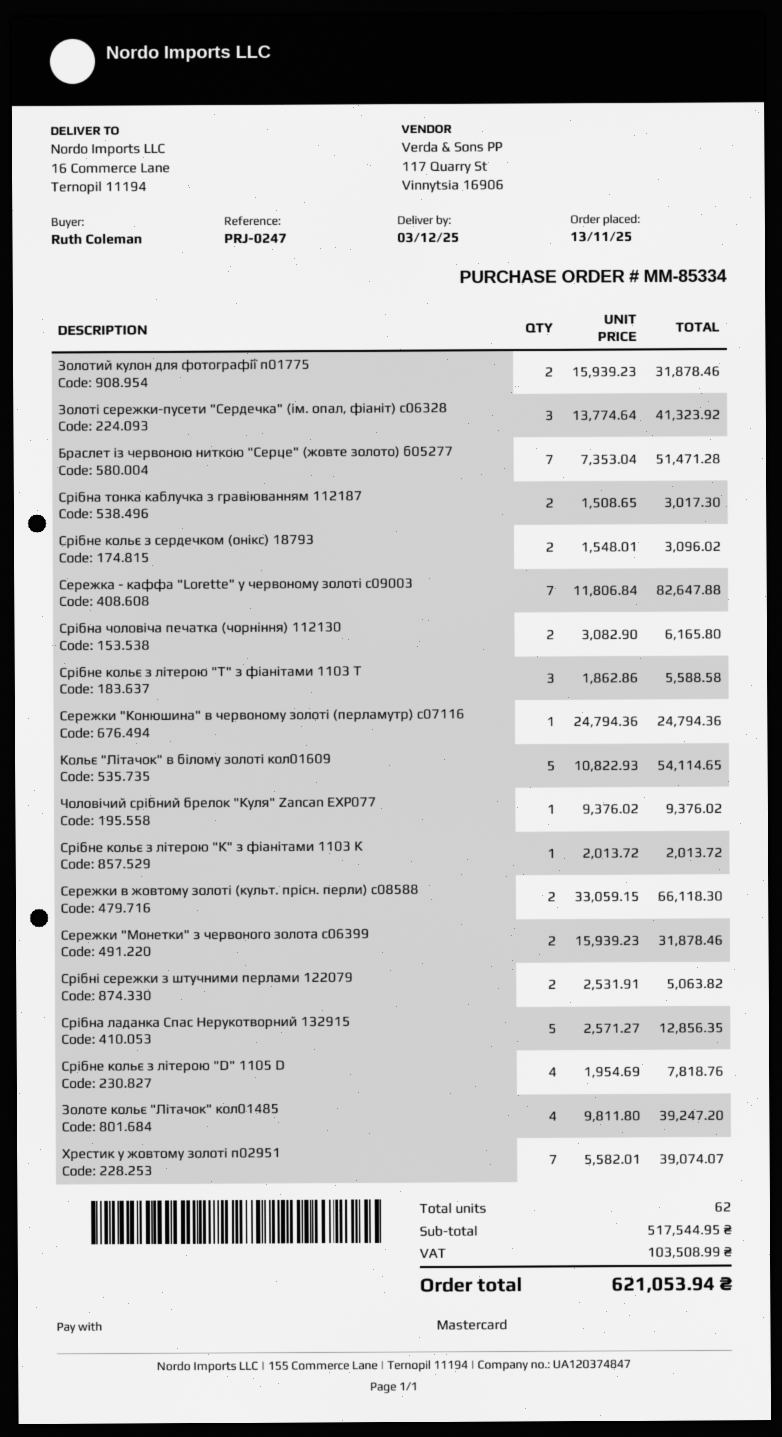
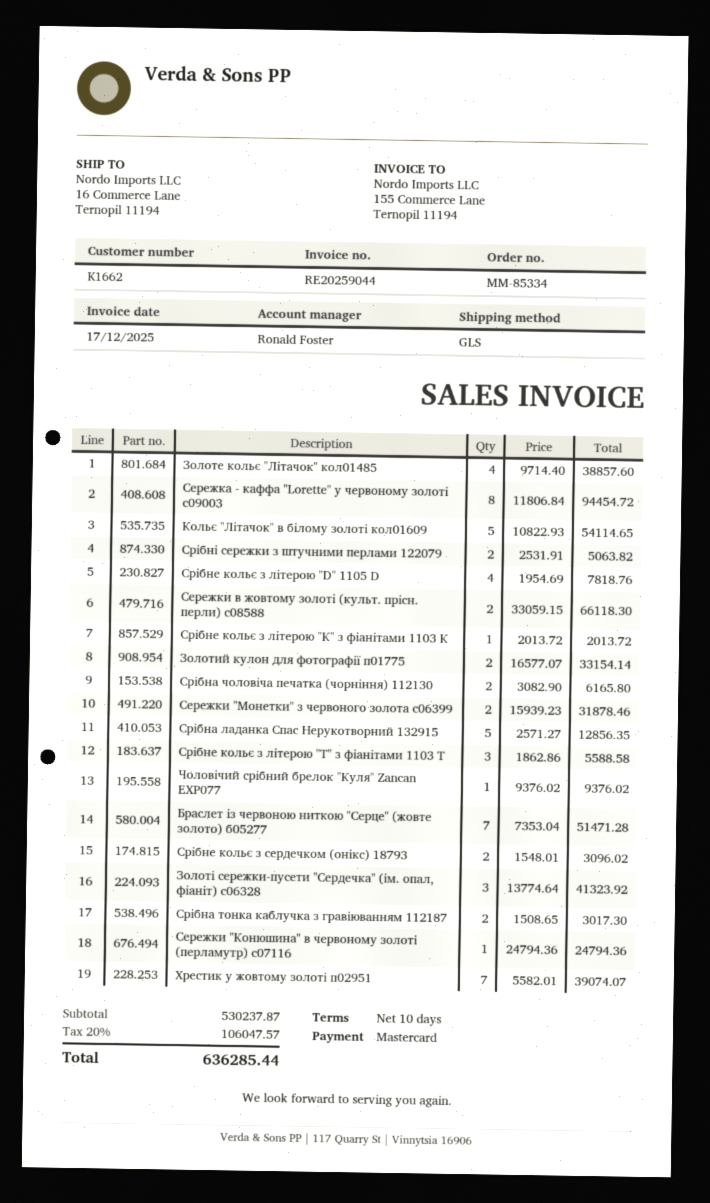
Золотий кулон для фотографії п01775: 2 x 15939.23 = 31878.46 -> 2 x 16577.07 = 33154.14
Сережка - каффа "Lorette" у червоному золоті с09003: 7 x 11806.84 = 82647.88 -> 8 x 11806.84 = 94454.72
Золоте кольє "Літачок" кол01485: 4 x 9811.80 = 39247.20 -> 4 x 9714.40 = 38857.60
subtotal: 517544.95 -> 530237.87
tax: 103508.99 -> 106047.57
total: 621053.94 -> 636285.44

